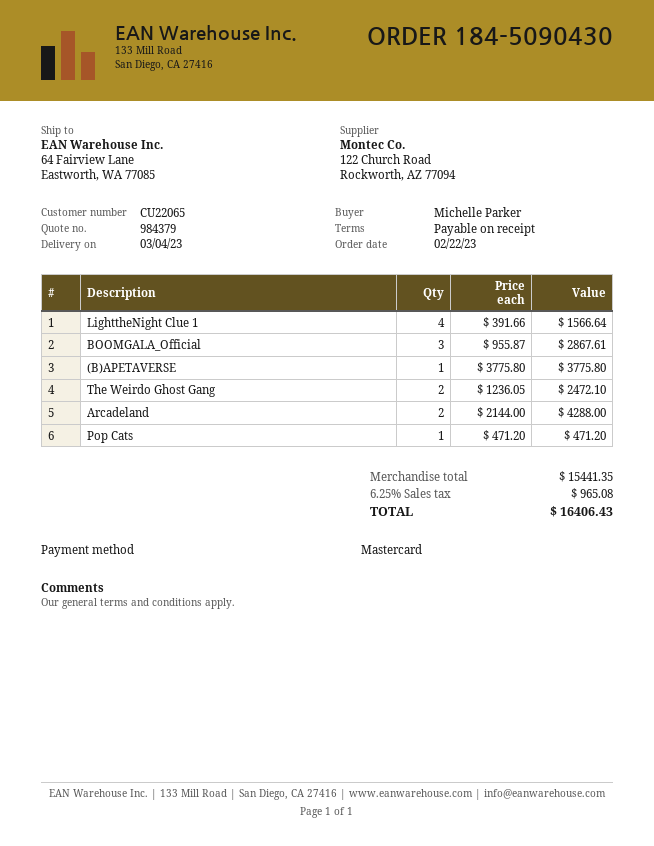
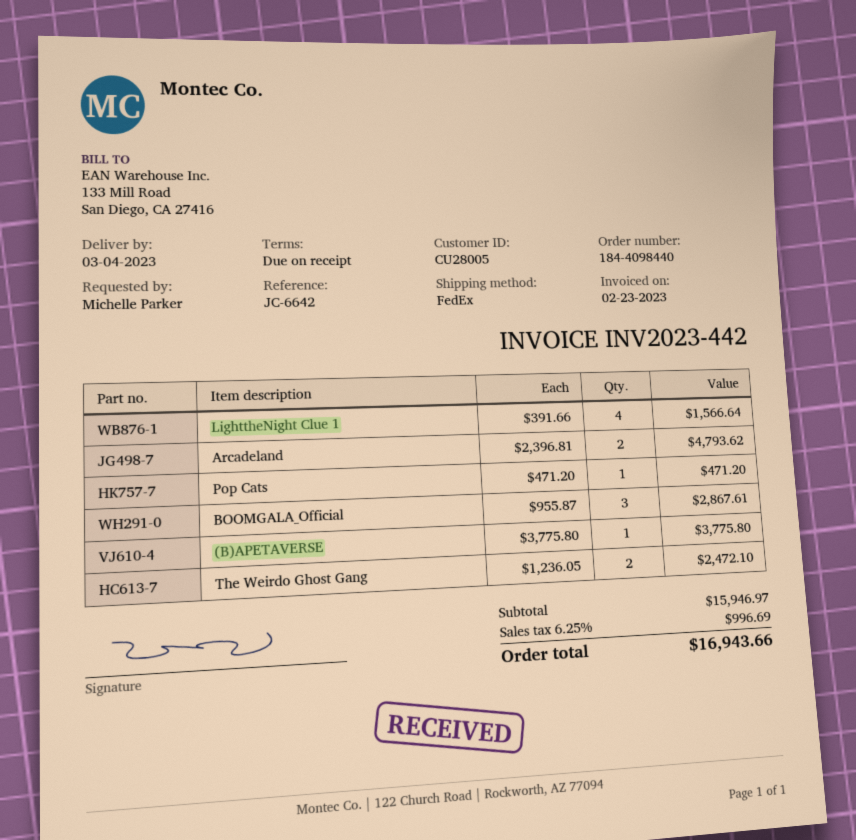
order number: 184-5090430 -> 184-4098440
customer number: CU22065 -> CU28005
Arcadeland: 2 x 2144.00 = 4288.00 -> 2 x 2396.81 = 4793.62
subtotal: 15441.35 -> 15946.97
tax: 6.25% = 965.08 -> 6.25% = 996.69
total: 16406.43 -> 16943.66

